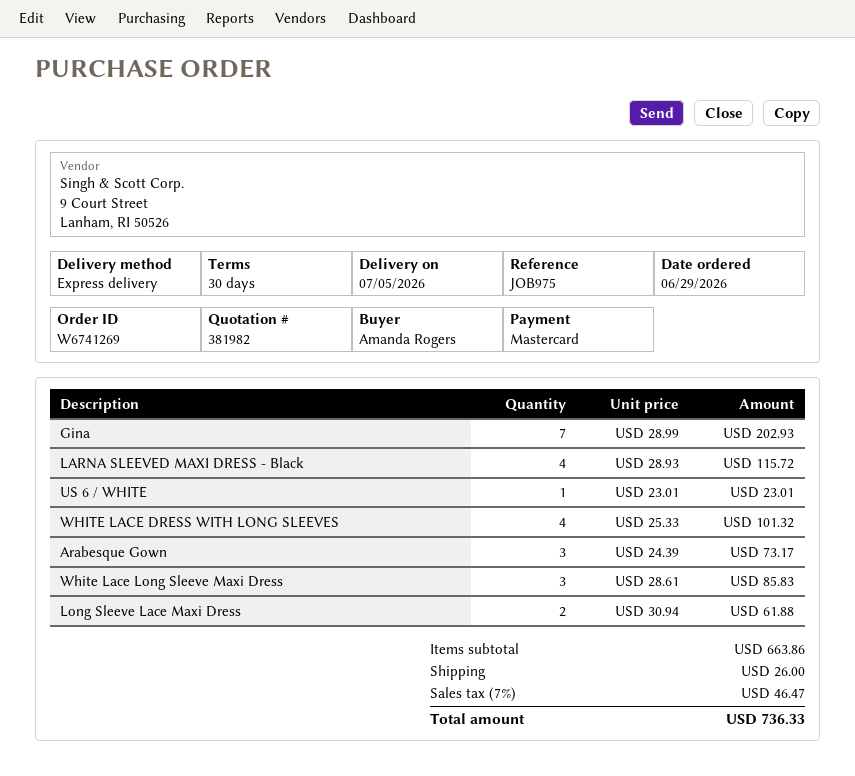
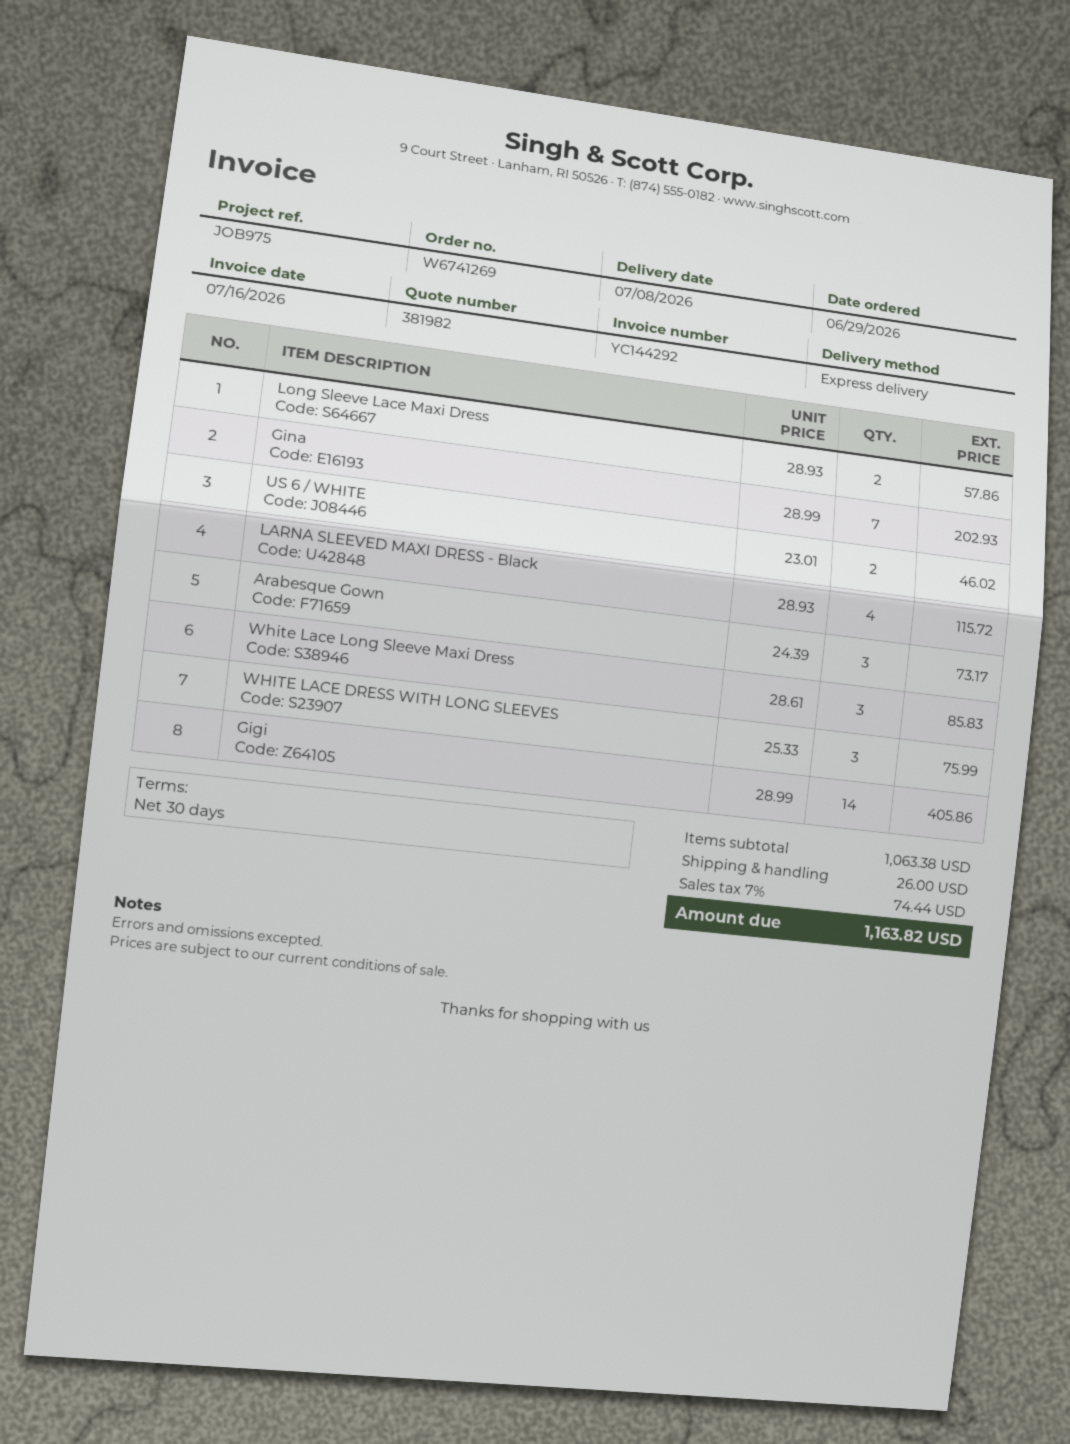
delivery date: 2026-07-05 -> 2026-07-08
US 6 / WHITE: 1 x 23.01 = 23.01 -> 2 x 23.01 = 46.02
WHITE LACE DRESS WITH LONG SLEEVES: 4 x 25.33 = 101.32 -> 3 x 25.33 = 75.99
Long Sleeve Lace Maxi Dress: 2 x 30.94 = 61.88 -> 2 x 28.93 = 57.86
Gigi: none -> 14 x 28.99 = 405.86
subtotal: 663.86 -> 1063.38
tax: 7% = 46.47 -> 7% = 74.44
total: 736.33 -> 1163.82

